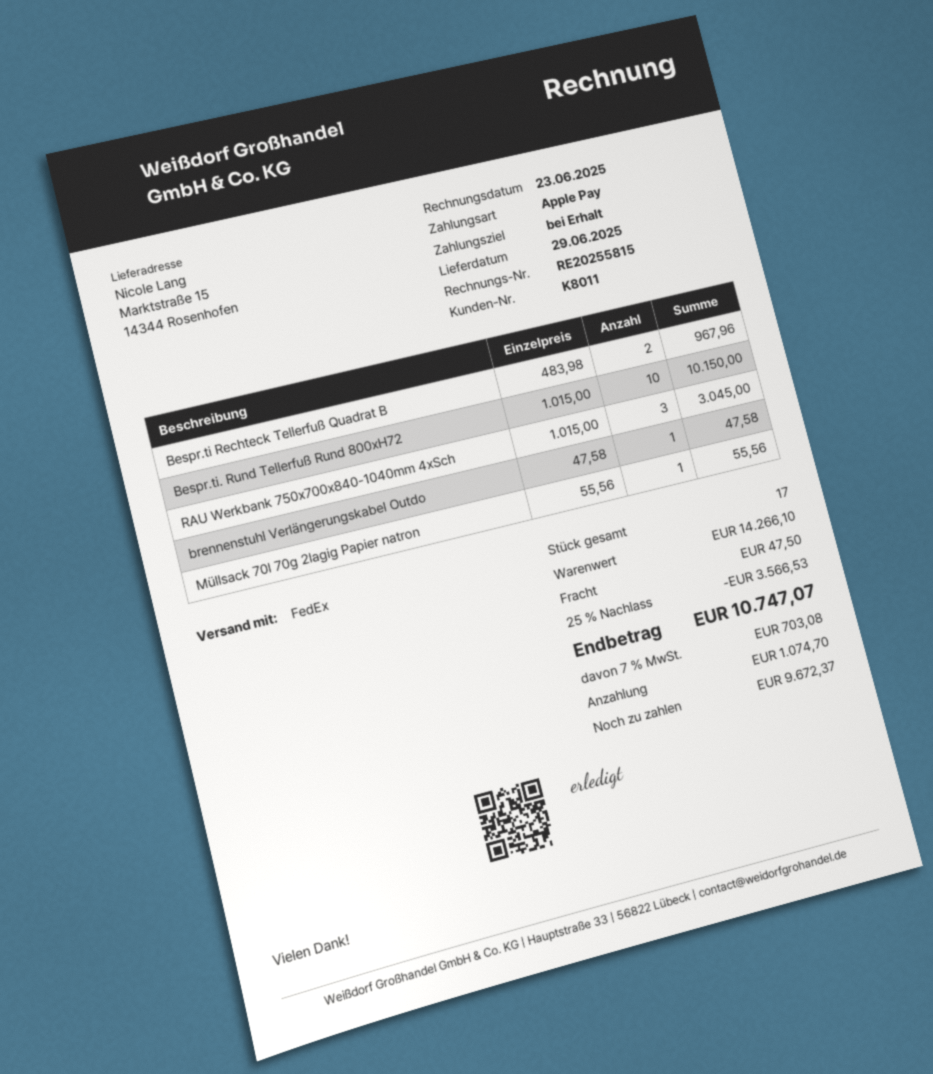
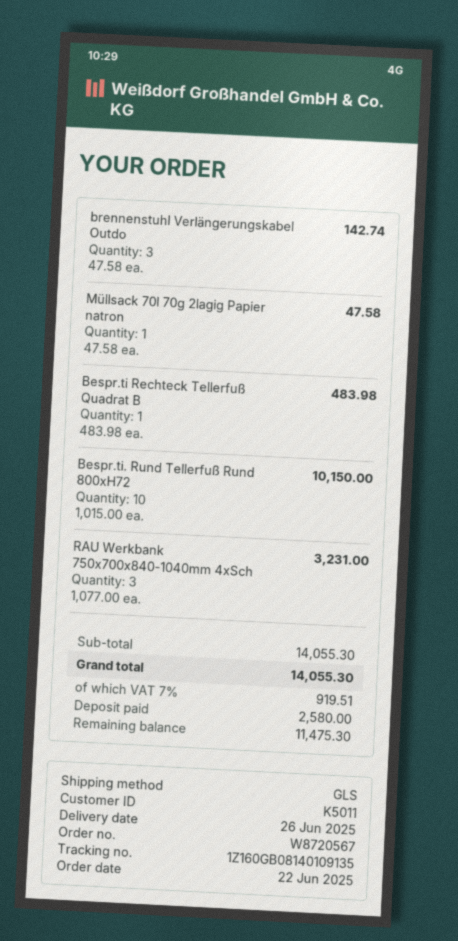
delivery date: 2025-06-29 -> 2025-06-26
customer number: K8011 -> K5011
shipping method: FedEx -> GLS
Bespr.ti Rechteck Tellerfuß Quadrat B: 2 x 483.98 = 967.96 -> 1 x 483.98 = 483.98
RAU Werkbank 750x700x840-1040mm 4xSch: 3 x 1015.00 = 3045.00 -> 3 x 1077.00 = 3231.00
brennenstuhl Verlängerungskabel Outdo: 1 x 47.58 = 47.58 -> 3 x 47.58 = 142.74
Müllsack 70l 70g 2lagig Papier natron: 1 x 55.56 = 55.56 -> 1 x 47.58 = 47.58
subtotal: 14266.10 -> 14055.30
discount: 25% = 3566.53 -> none
shipping: 47.50 -> none
tax: 7% = 703.08 -> 7% = 919.51
total: 10747.07 -> 14055.30
deposit: 1074.70 -> 2580.00
balance: 9672.37 -> 11475.30

